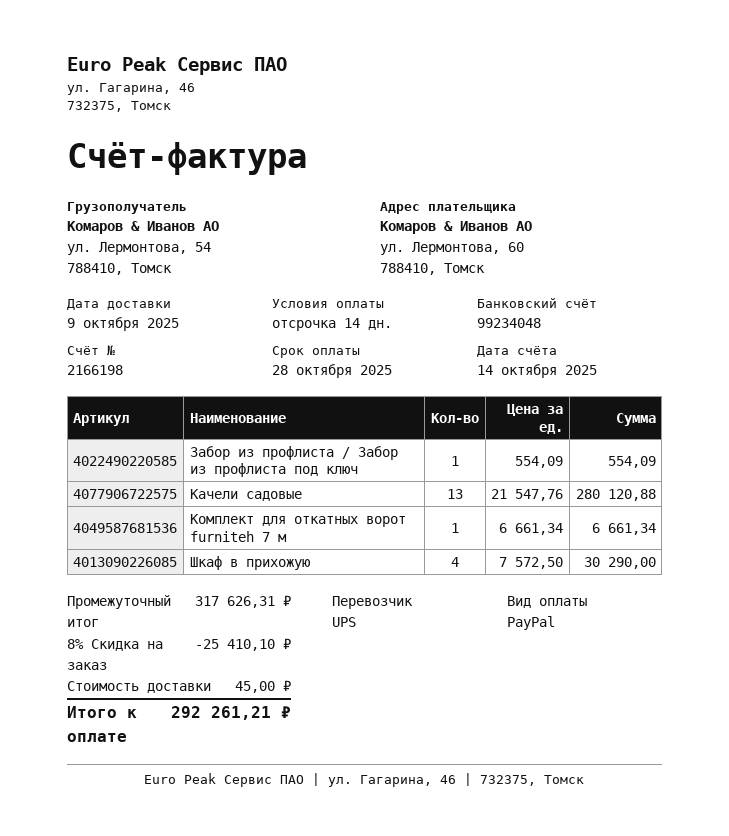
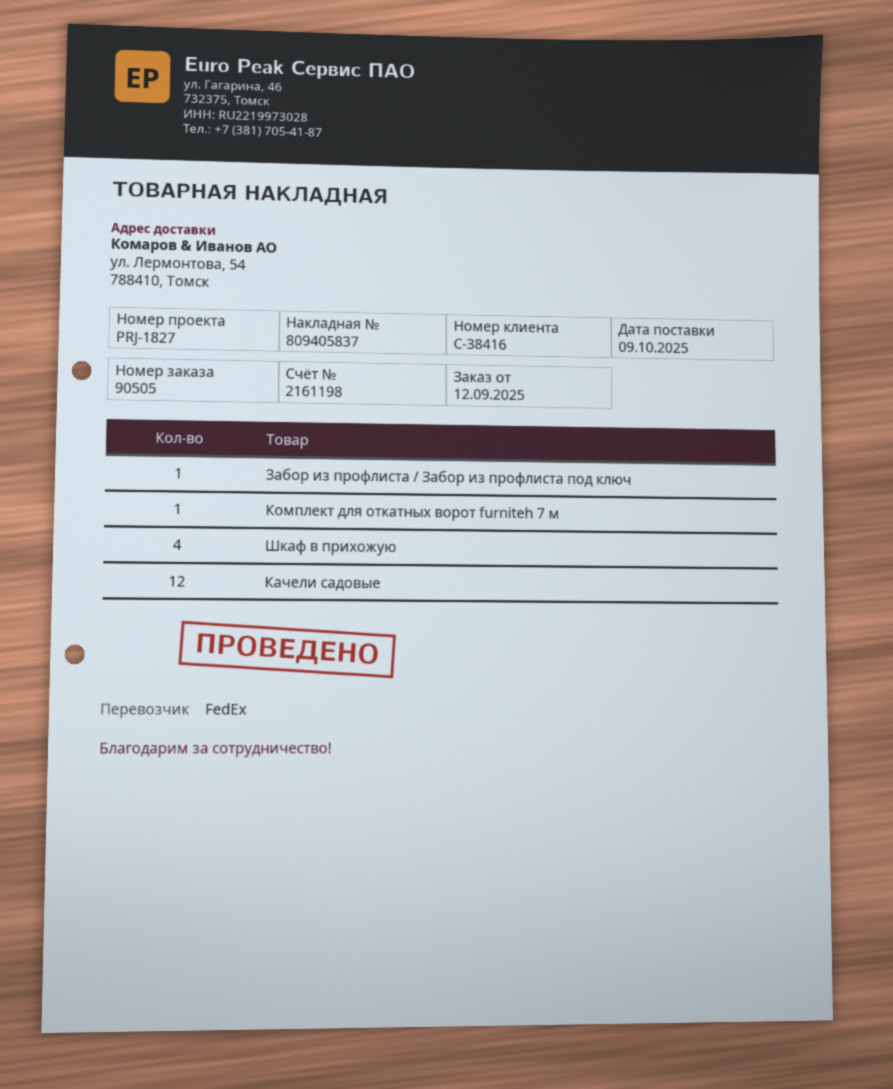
invoice number: 2166198 -> 2161198
shipping method: UPS -> FedEx
Качели садовые: 13 -> 12

